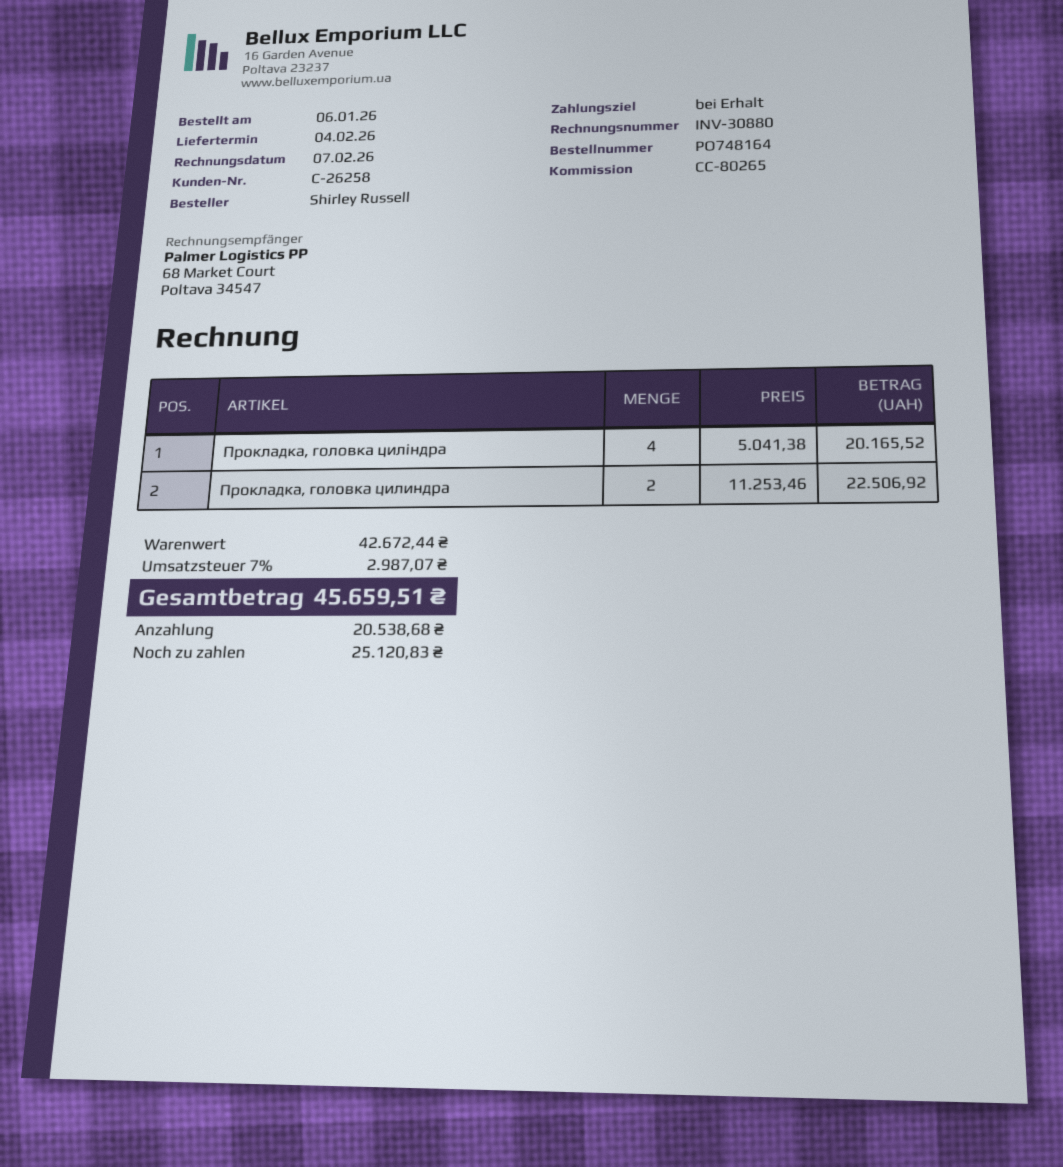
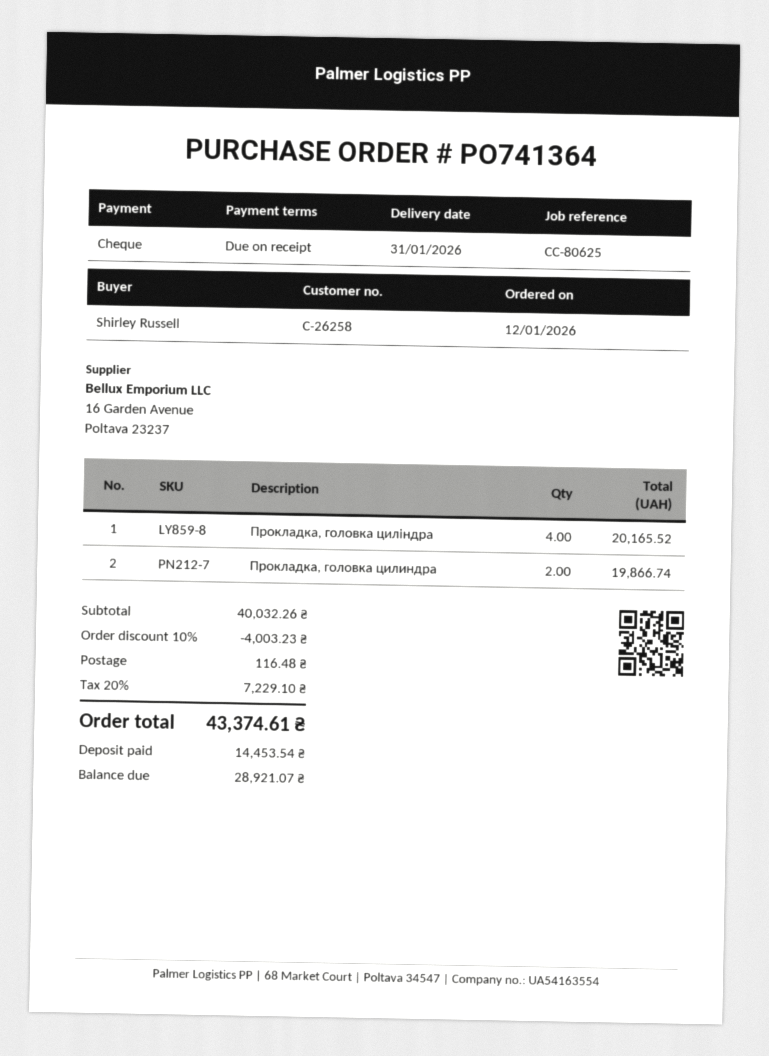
order number: PO748164 -> PO741364
order date: 2026-01-06 -> 2026-01-12
delivery date: 2026-02-04 -> 2026-01-31
reference: CC-80265 -> CC-80625
Прокладка, головка цилиндра: 2 for 22506.92 -> 2 for 19866.74
subtotal: 42672.44 -> 40032.26
discount: none -> 10% = 4003.23
shipping: none -> 116.48
tax: 7% = 2987.07 -> 20% = 7229.10
total: 45659.51 -> 43374.61
deposit: 20538.68 -> 14453.54
balance: 25120.83 -> 28921.07

